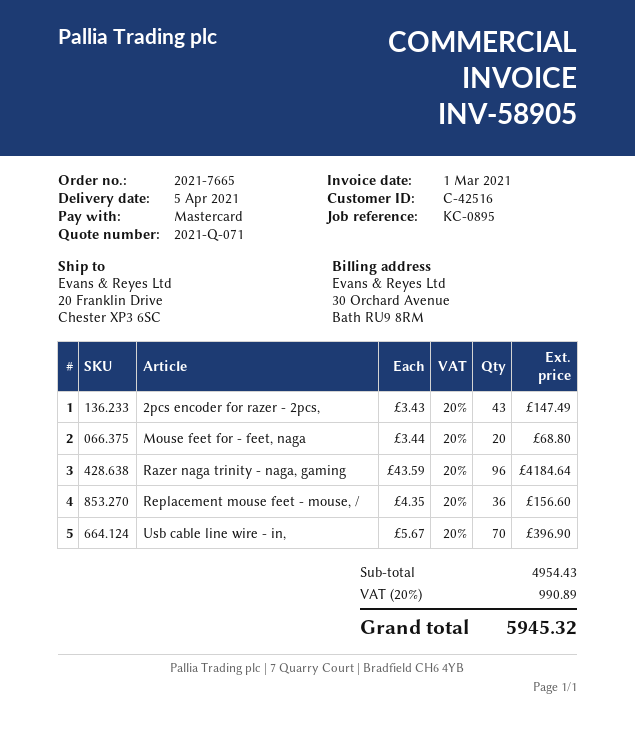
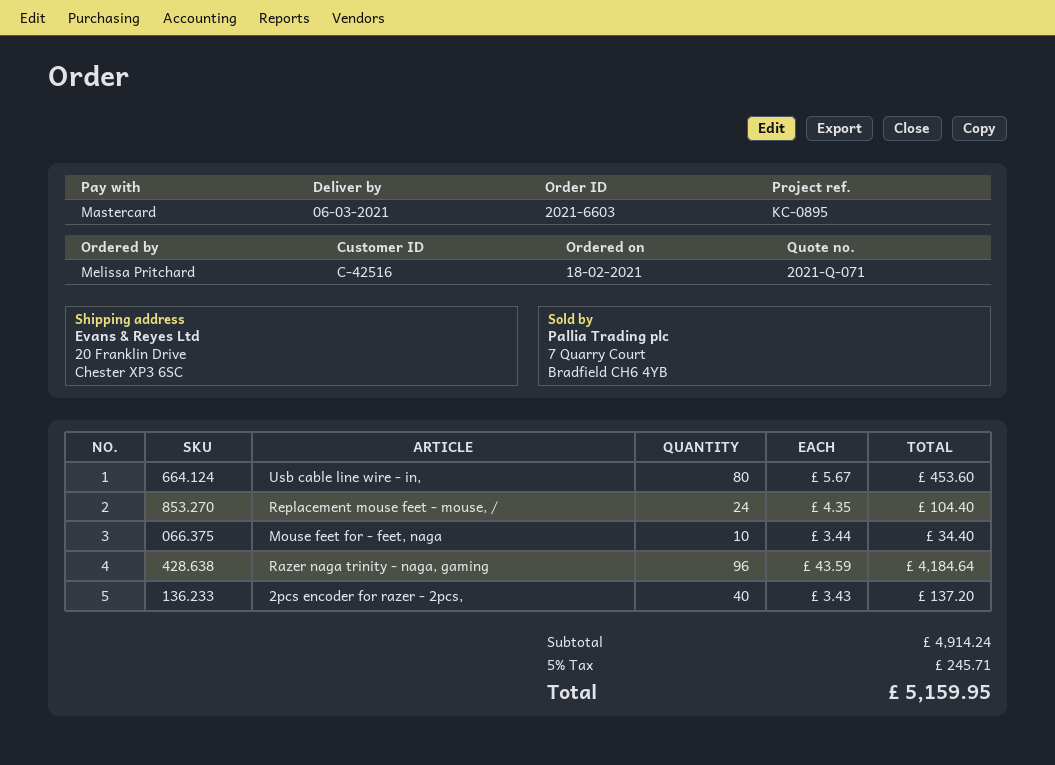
order number: 2021-7665 -> 2021-6603
delivery date: 2021-04-05 -> 2021-03-06
2pcs encoder for razer - 2pcs,: 43 x 3.43 = 147.49 -> 40 x 3.43 = 137.20
Mouse feet for - feet, naga: 20 x 3.44 = 68.80 -> 10 x 3.44 = 34.40
Replacement mouse feet - mouse, /: 36 x 4.35 = 156.60 -> 24 x 4.35 = 104.40
Usb cable line wire - in,: 70 x 5.67 = 396.90 -> 80 x 5.67 = 453.60
subtotal: 4954.43 -> 4914.24
tax: 20% = 990.89 -> 5% = 245.71
total: 5945.32 -> 5159.95

